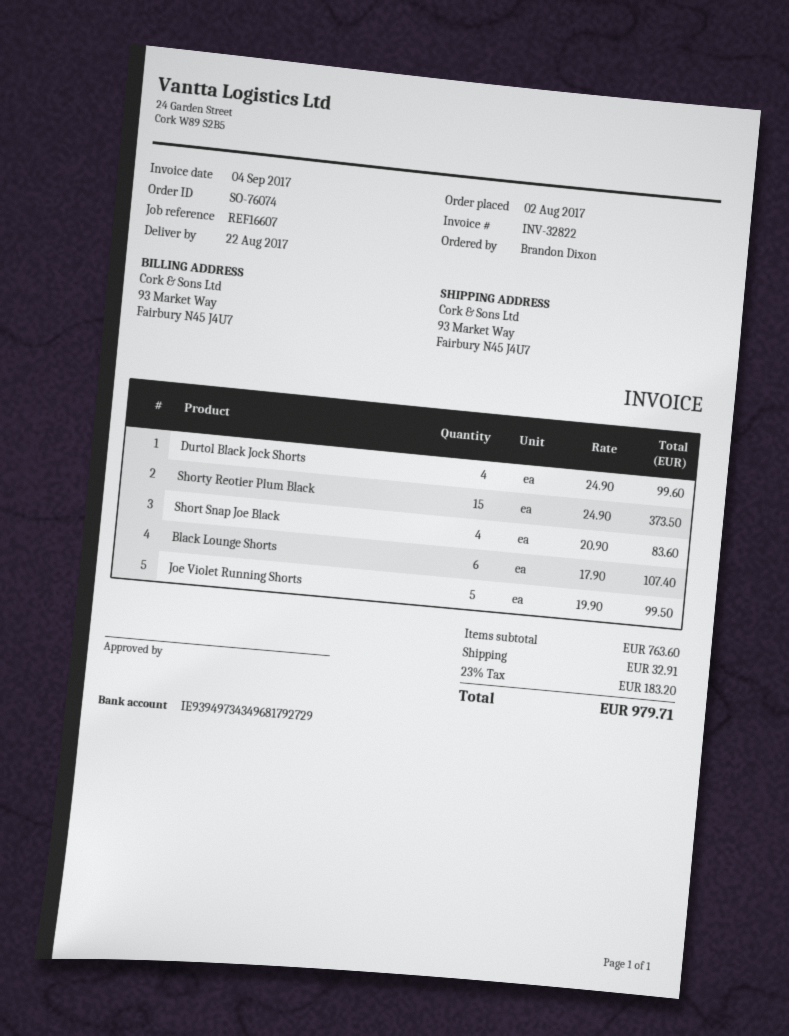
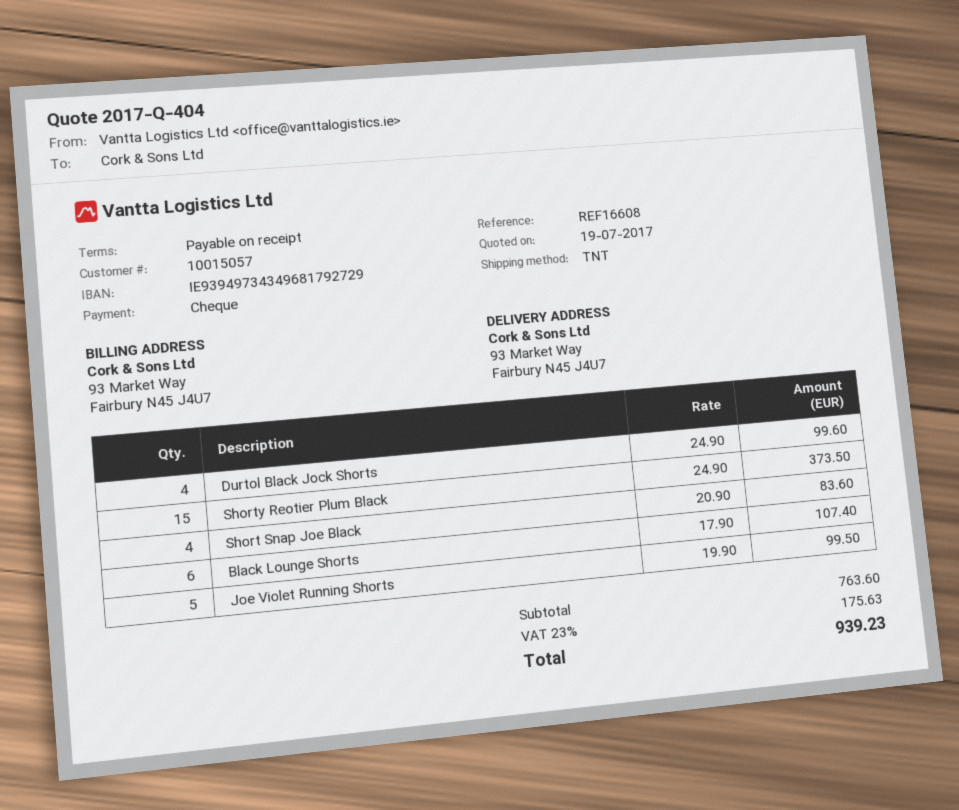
reference: REF16607 -> REF16608
shipping: 32.91 -> none
tax: 23% = 183.20 -> 23% = 175.63
total: 979.71 -> 939.23

